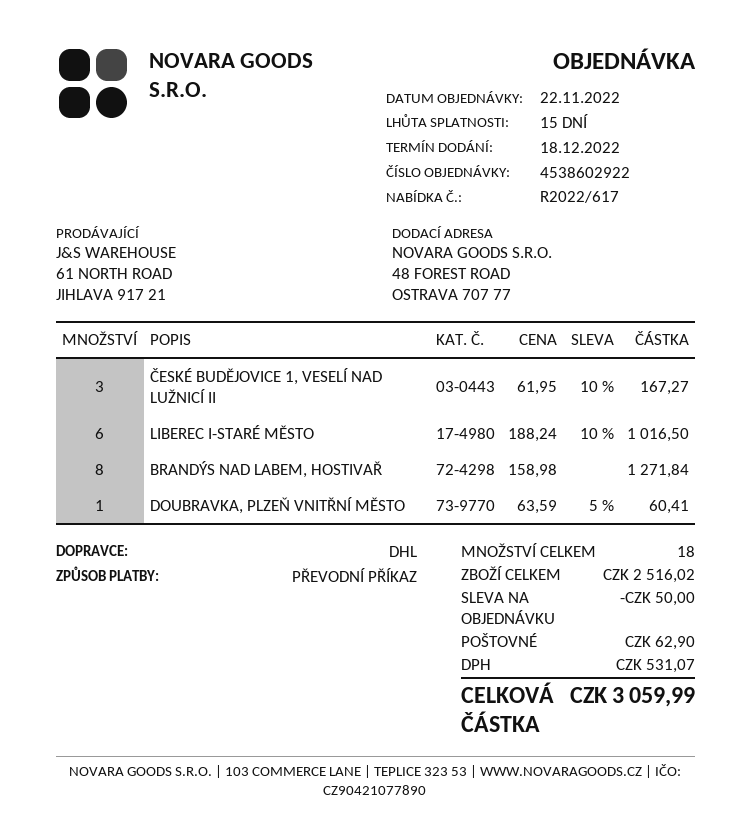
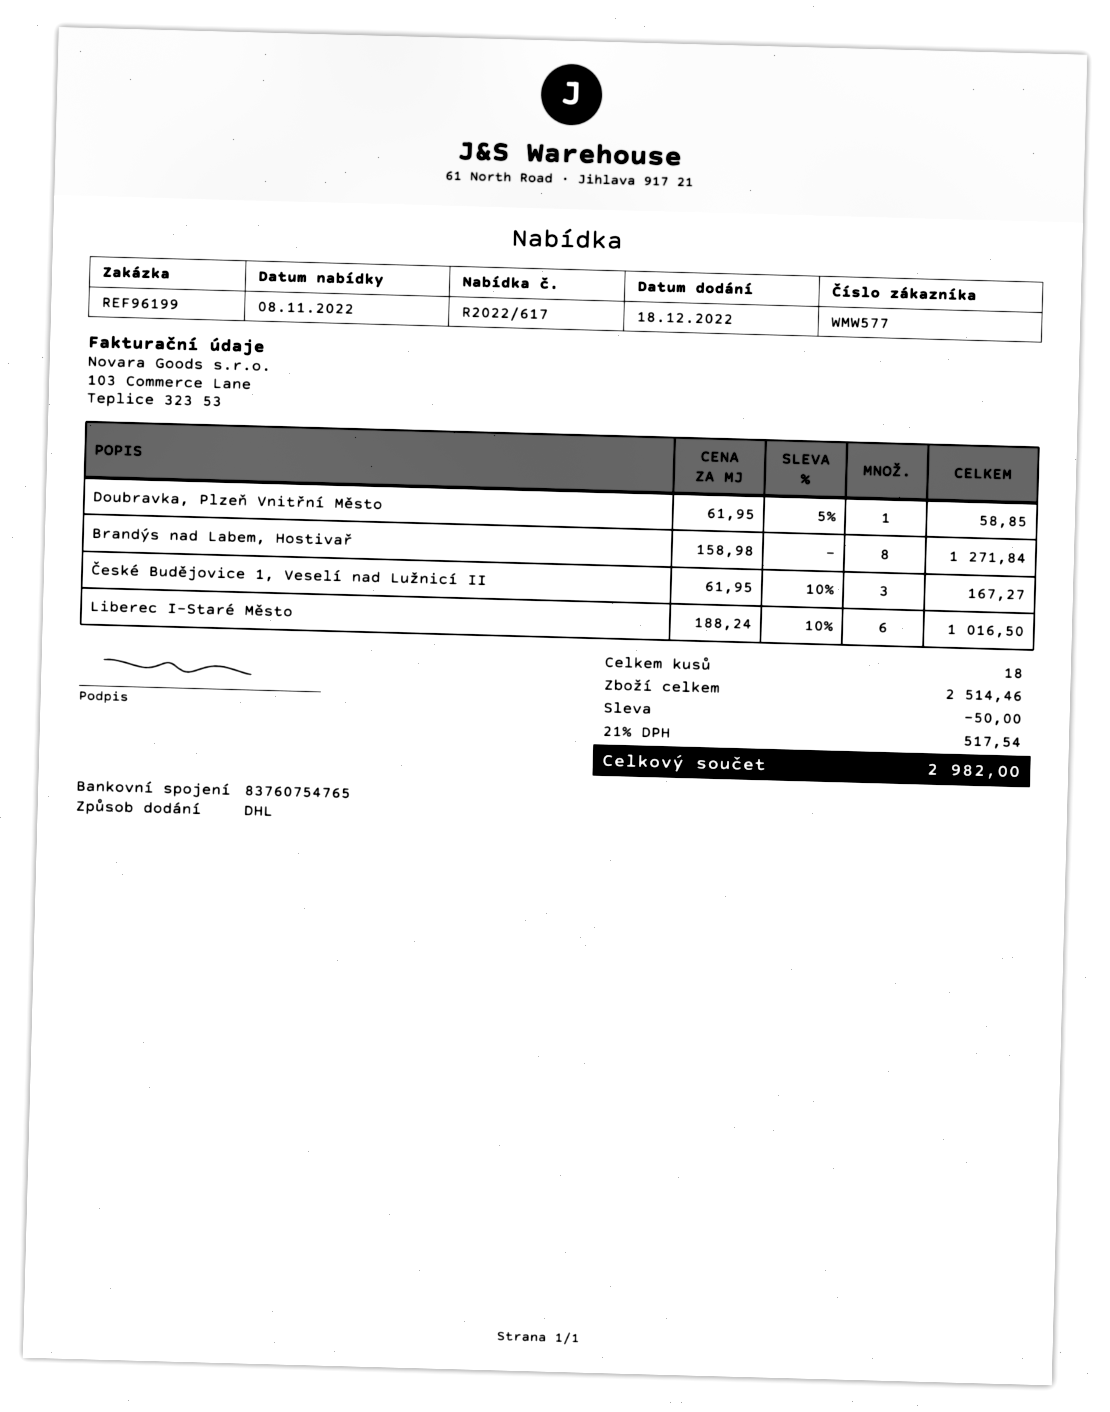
DOUBRAVKA, PLZEŇ VNITŘNÍ MĚSTO: 1 x 63.59 - 5% = 60.41 -> 1 x 61.95 - 5% = 58.85
subtotal: 2516.02 -> 2514.46
shipping: 62.90 -> none
tax: 531.07 -> 517.54
total: 3059.99 -> 2982.00

